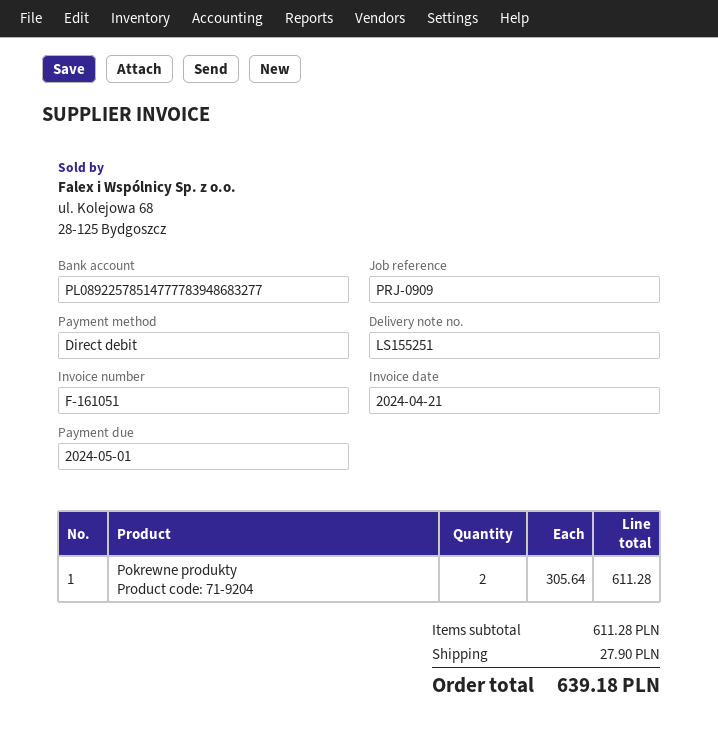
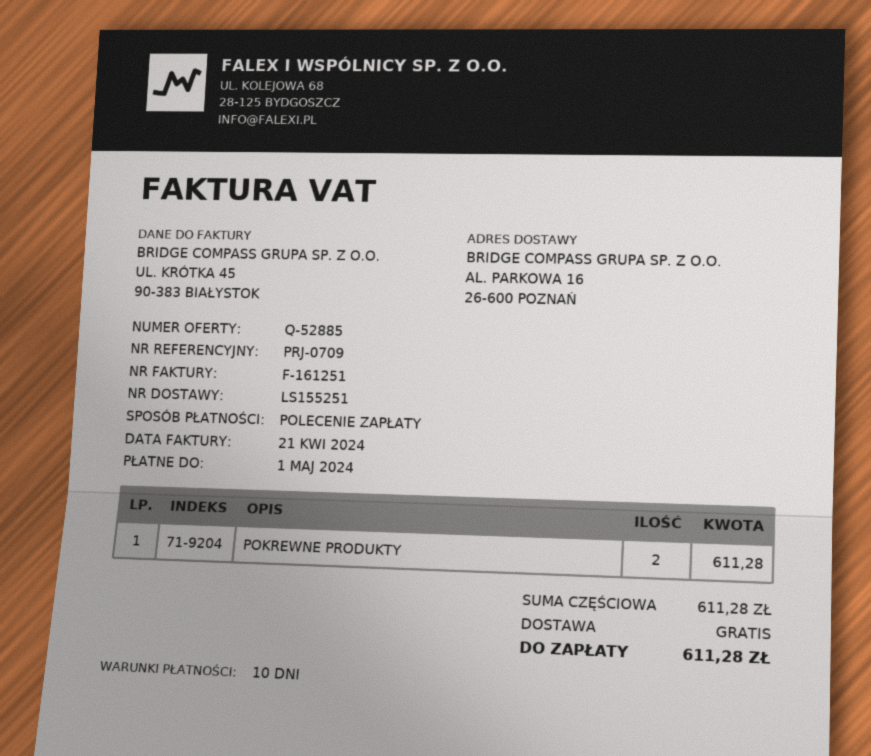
invoice number: F-161051 -> F-161251
reference: PRJ-0909 -> PRJ-0709
shipping: 27.90 -> 0.00
total: 639.18 -> 611.28

